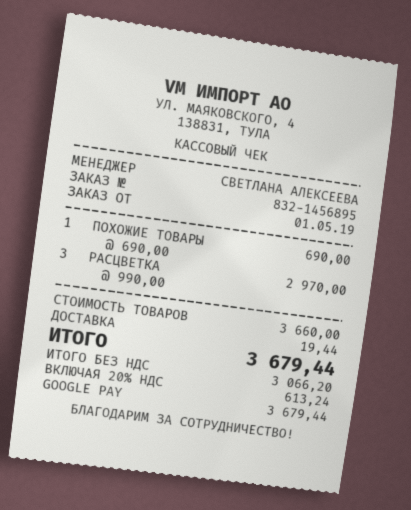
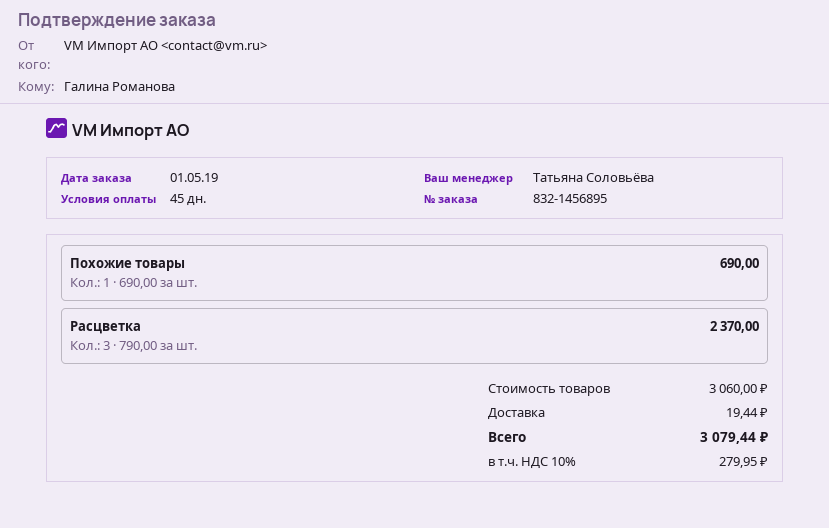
sales rep: СВЕТЛАНА АЛЕКСЕЕВА -> Татьяна Соловьёва
РАСЦВЕТКА: 3 x 990.00 = 2970.00 -> 3 x 790.00 = 2370.00
subtotal: 3660.00 -> 3060.00
tax: 20% = 613.24 -> 10% = 279.95
total: 3679.44 -> 3079.44

